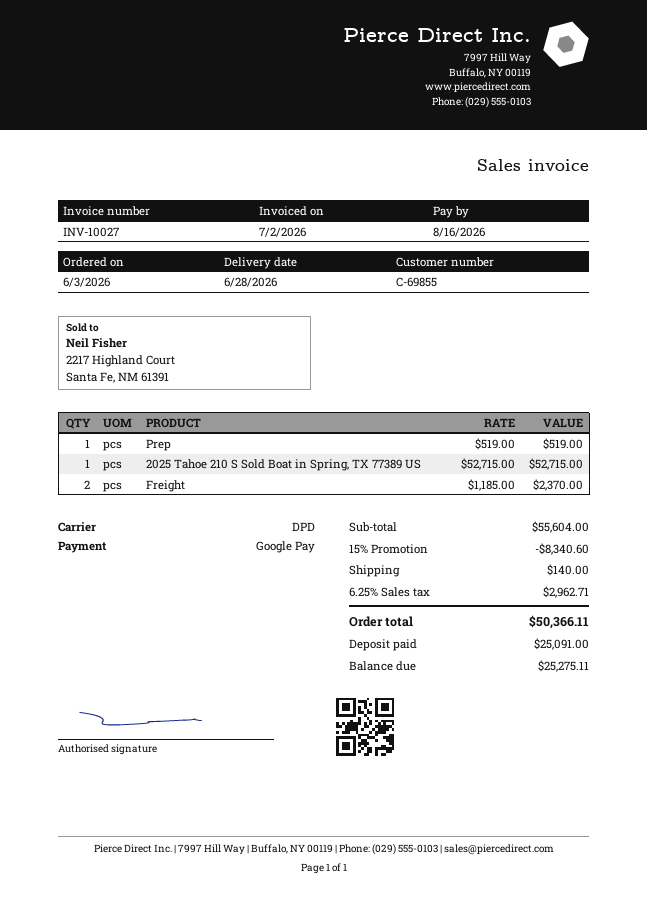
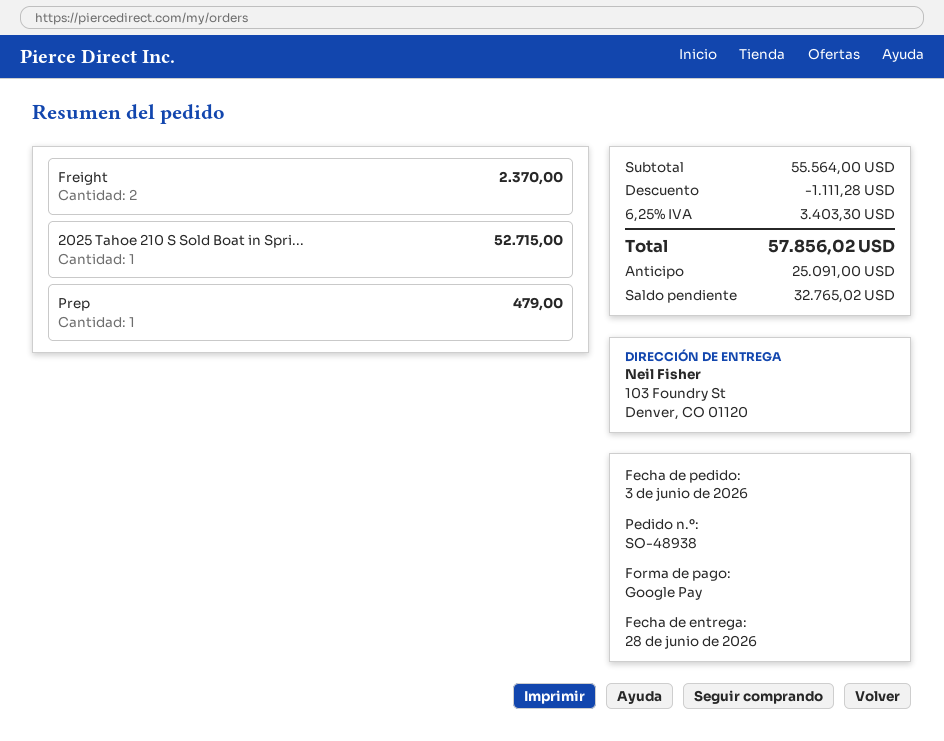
Prep: 1 for 519.00 -> 1 for 479.00
subtotal: 55604.00 -> 55564.00
discount: 8340.60 -> 1111.28
shipping: 140.00 -> none
tax: 6.25% = 2962.71 -> 6.25% = 3403.30
total: 50366.11 -> 57856.02
balance: 25275.11 -> 32765.02

